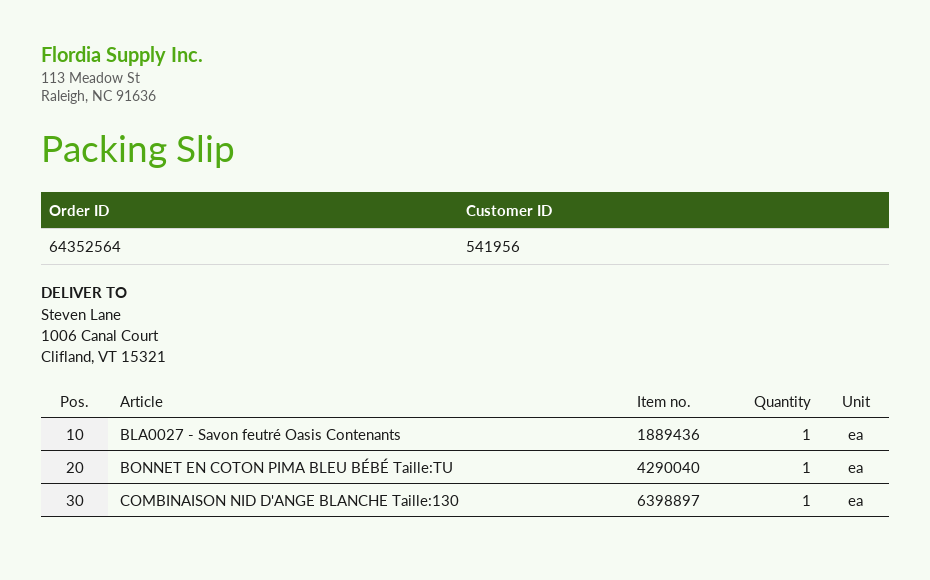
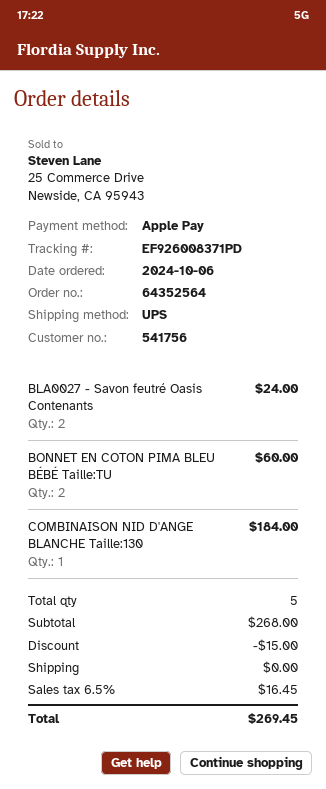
customer number: 541956 -> 541756
BLA0027 - Savon feutré Oasis Contenants: 1 -> 2
BONNET EN COTON PIMA BLEU BÉBÉ Taille:TU: 1 -> 2

